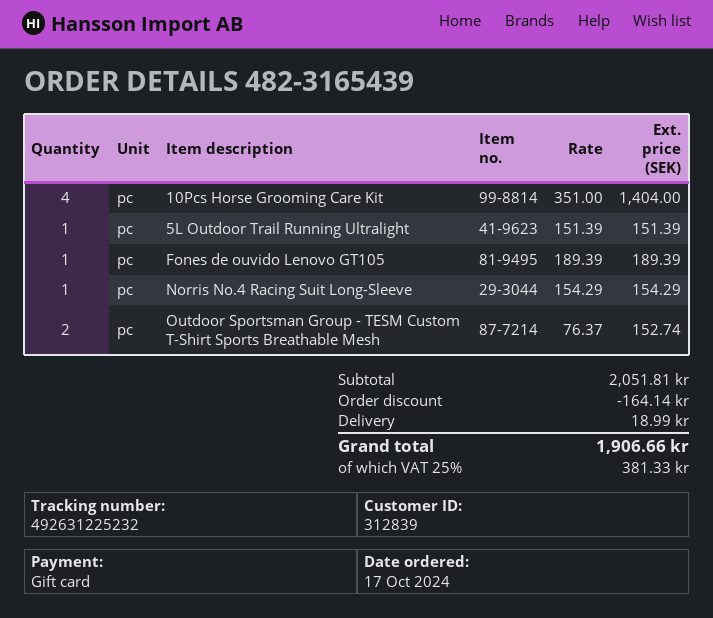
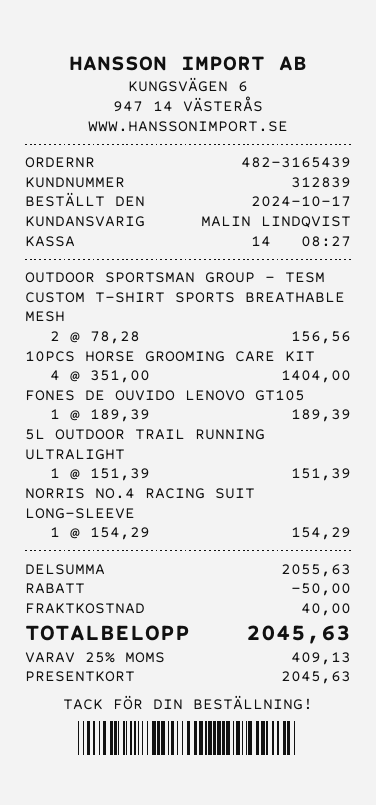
Outdoor Sportsman Group - TESM Custom T-Shirt Sports Breathable Mesh: 2 x 76.37 = 152.74 -> 2 x 78.28 = 156.56
subtotal: 2051.81 -> 2055.63
discount: 164.14 -> 50.00
shipping: 18.99 -> 40.00
tax: 25% = 381.33 -> 25% = 409.13
total: 1906.66 -> 2045.63

